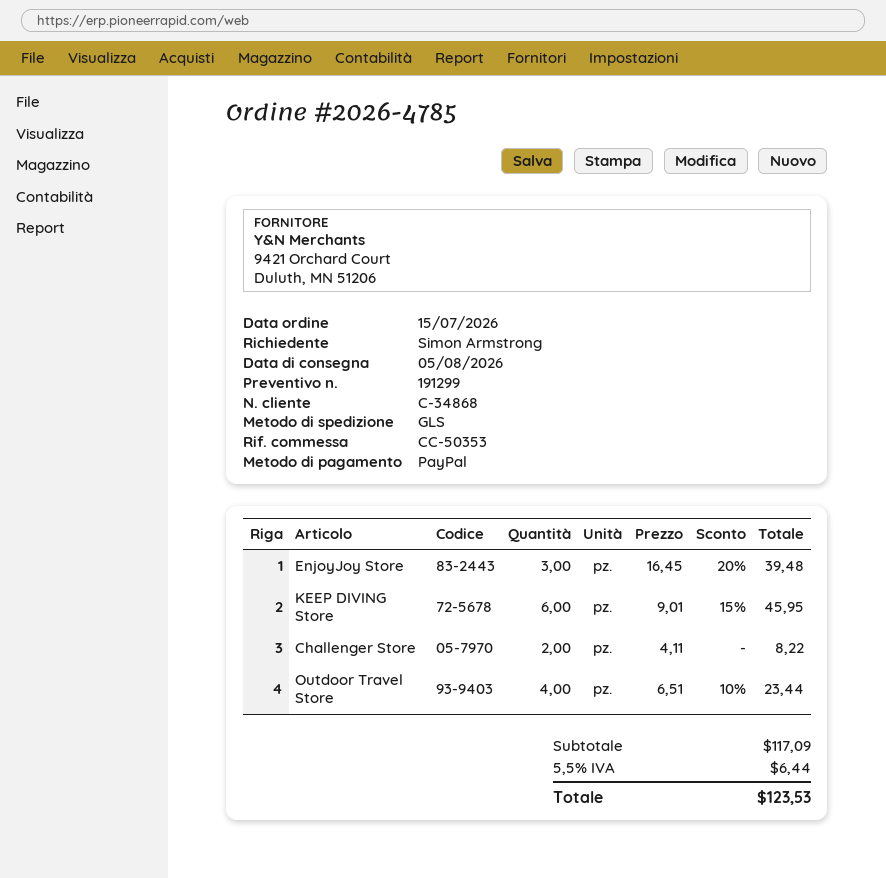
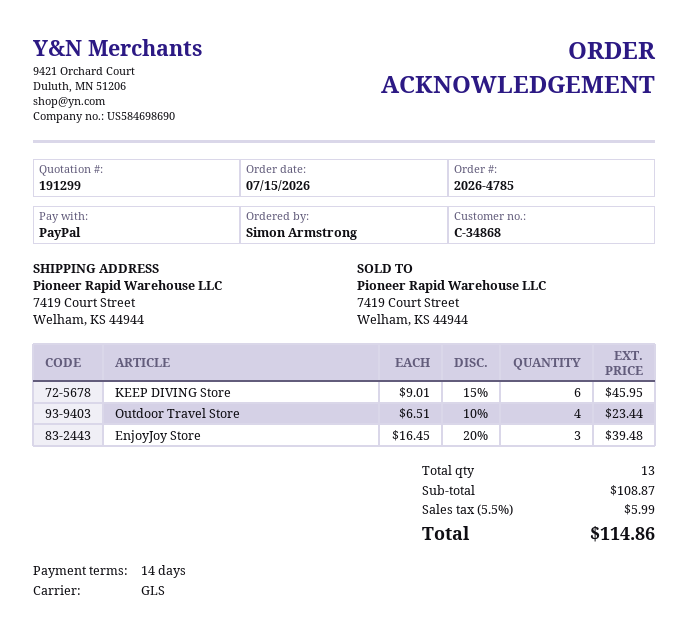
Challenger Store: 2 x 4.11 = 8.22 -> none
subtotal: 117.09 -> 108.87
tax: 5.5% = 6.44 -> 5.5% = 5.99
total: 123.53 -> 114.86

